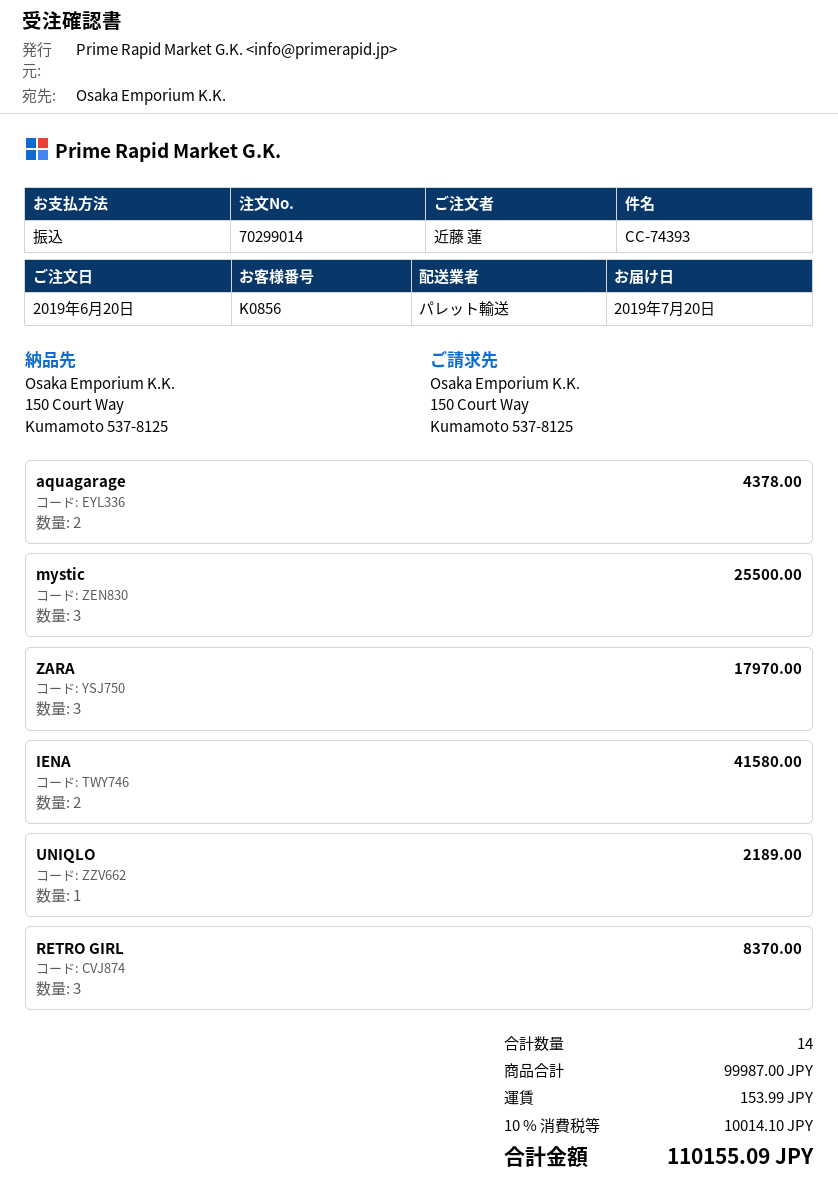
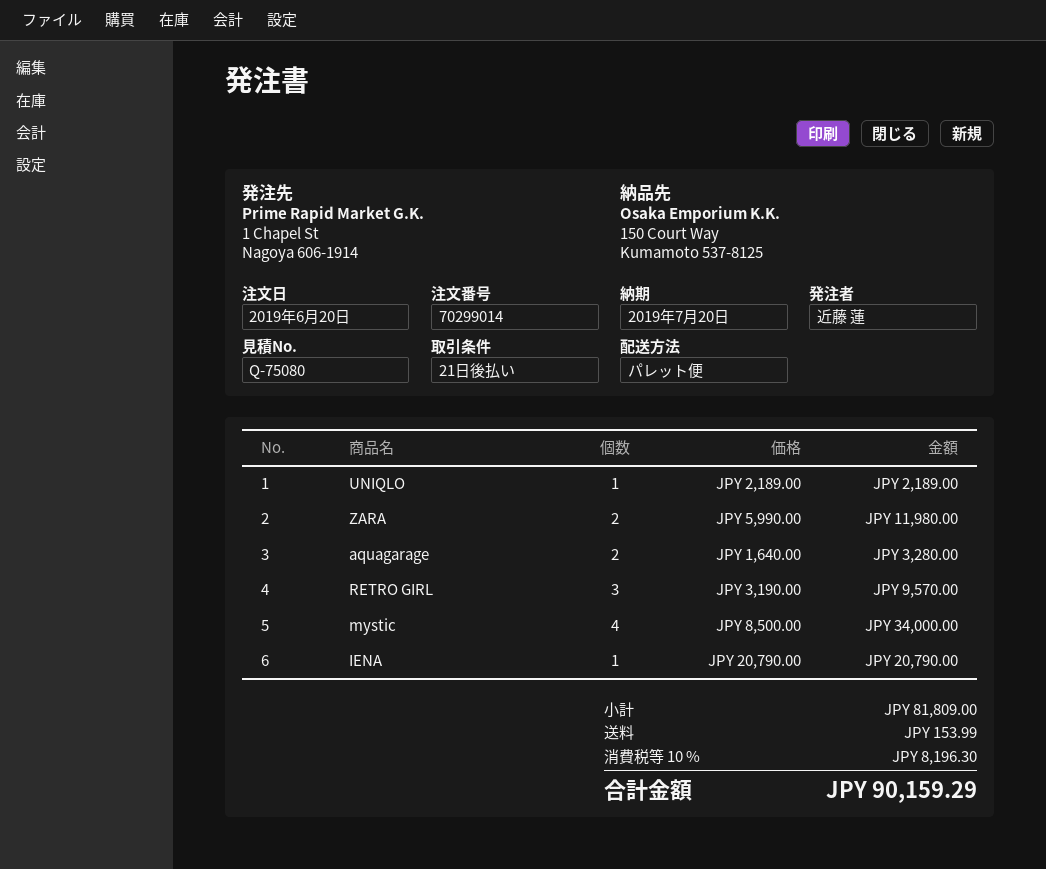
aquagarage: 2 for 4378.00 -> 2 for 3280.00
mystic: 3 for 25500.00 -> 4 for 34000.00
ZARA: 3 for 17970.00 -> 2 for 11980.00
IENA: 2 for 41580.00 -> 1 for 20790.00
RETRO GIRL: 3 for 8370.00 -> 3 for 9570.00
subtotal: 99987.00 -> 81809.00
tax: 10% = 10014.10 -> 10% = 8196.30
total: 110155.09 -> 90159.29

